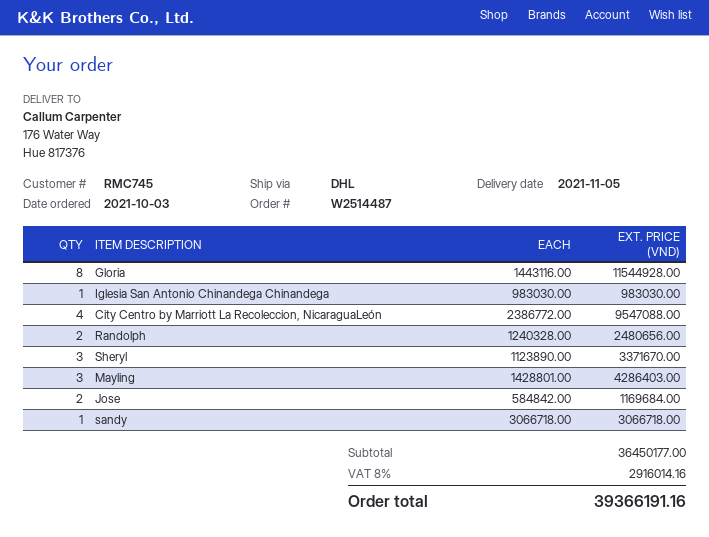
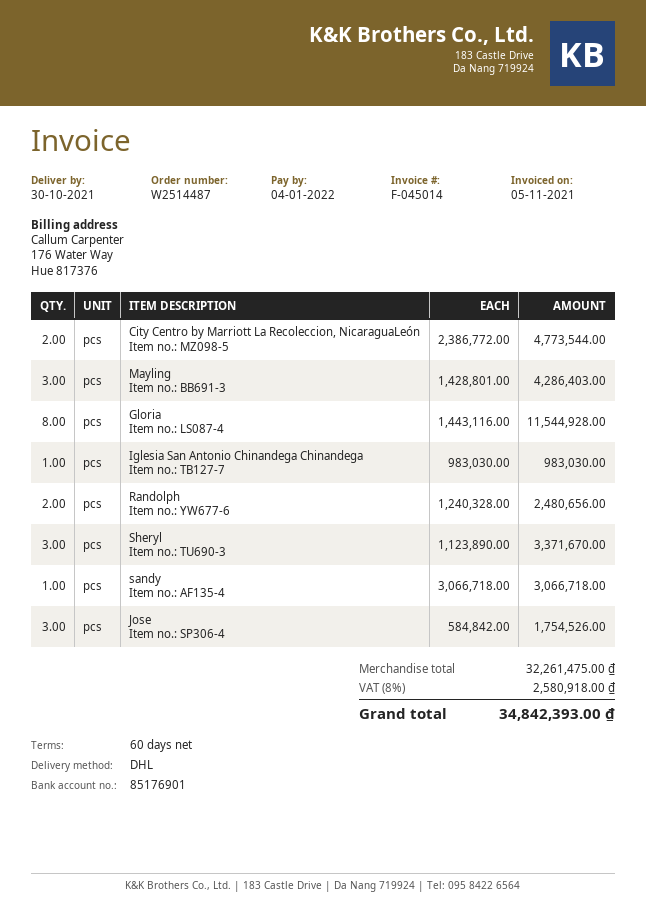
delivery date: 2021-11-05 -> 2021-10-30
City Centro by Marriott La Recoleccion, NicaraguaLeón: 4 x 2386772.00 = 9547088.00 -> 2 x 2386772.00 = 4773544.00
Jose: 2 x 584842.00 = 1169684.00 -> 3 x 584842.00 = 1754526.00
subtotal: 36450177.00 -> 32261475.00
tax: 8% = 2916014.16 -> 8% = 2580918.00
total: 39366191.16 -> 34842393.00

